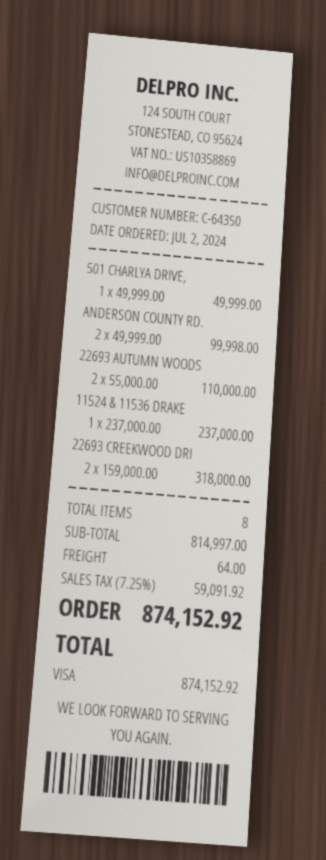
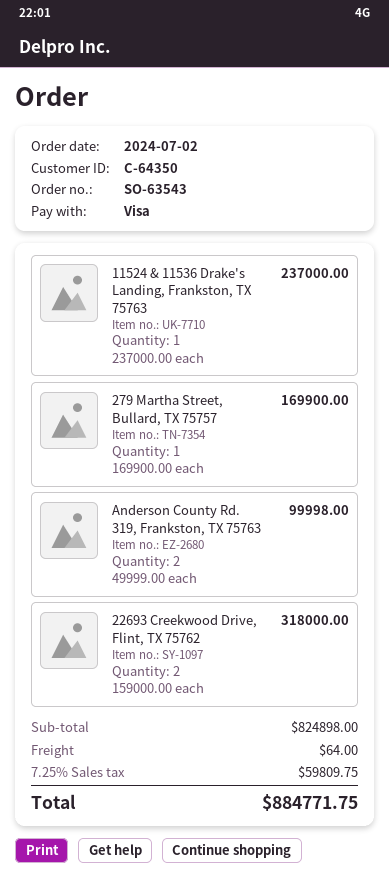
501 CHARLYA DRIVE,: 1 x 49999.00 = 49999.00 -> none
22693 AUTUMN WOODS: 2 x 55000.00 = 110000.00 -> none
279 Martha Street, Bullard, TX 75757: none -> 1 x 169900.00 = 169900.00
subtotal: 814997.00 -> 824898.00
tax: 7.25% = 59091.92 -> 7.25% = 59809.75
total: 874152.92 -> 884771.75

